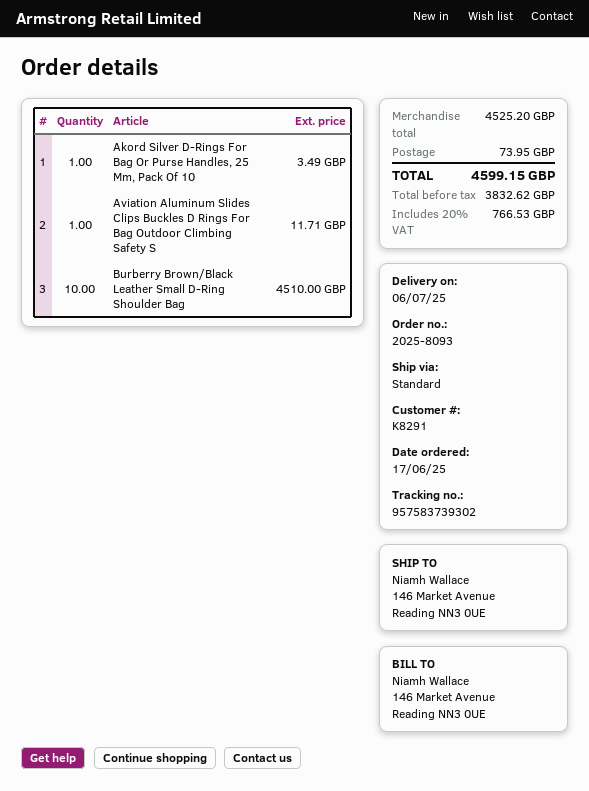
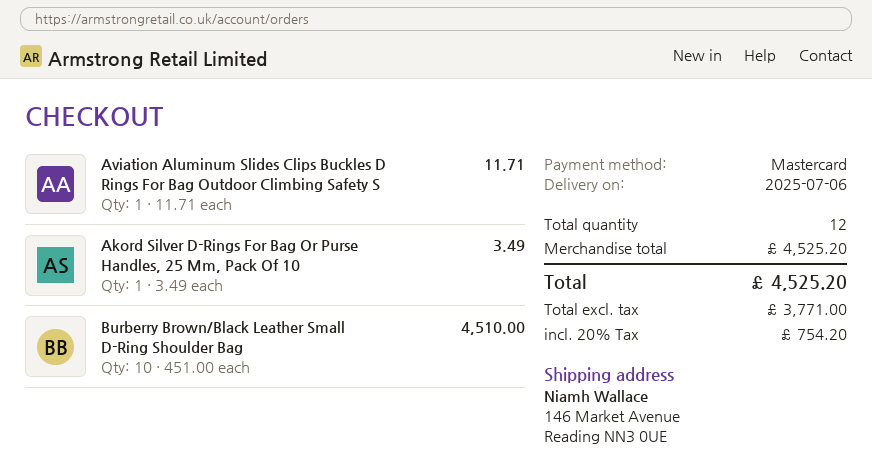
shipping: 73.95 -> none
net: 3832.62 -> 3771.00
tax: 20% = 766.53 -> 20% = 754.20
total: 4599.15 -> 4525.20

